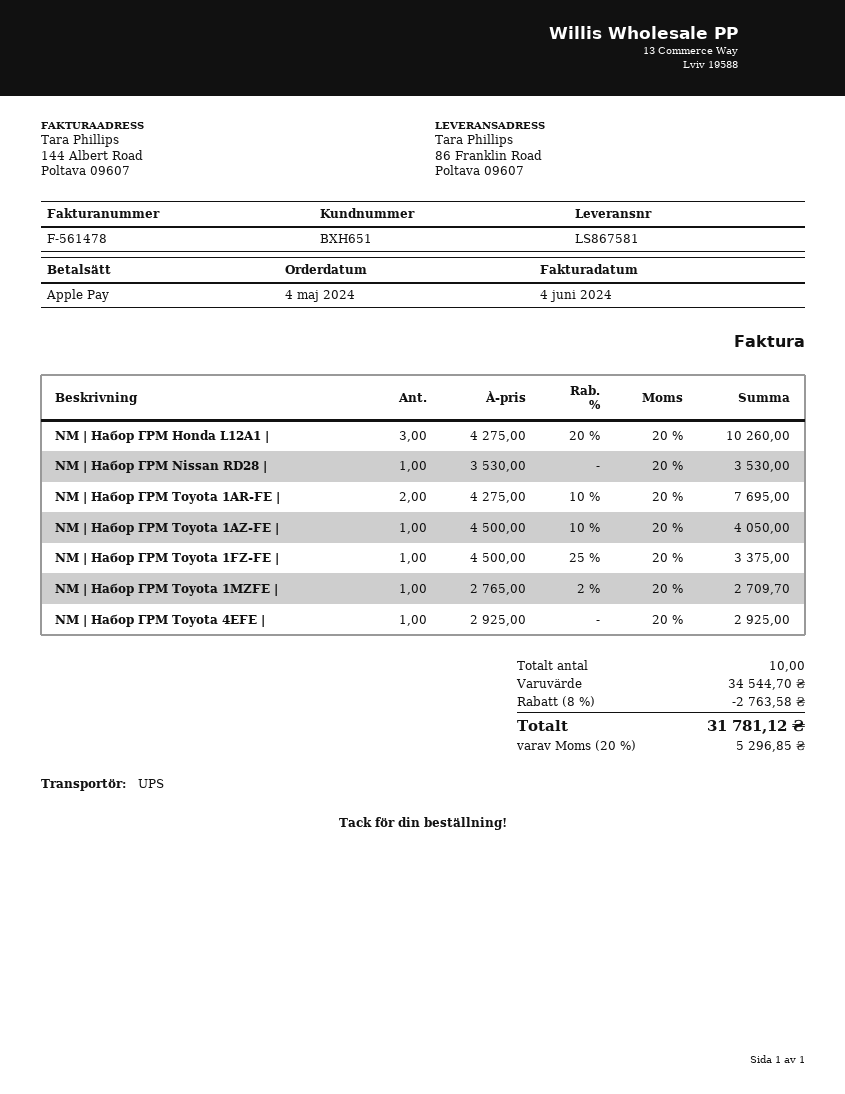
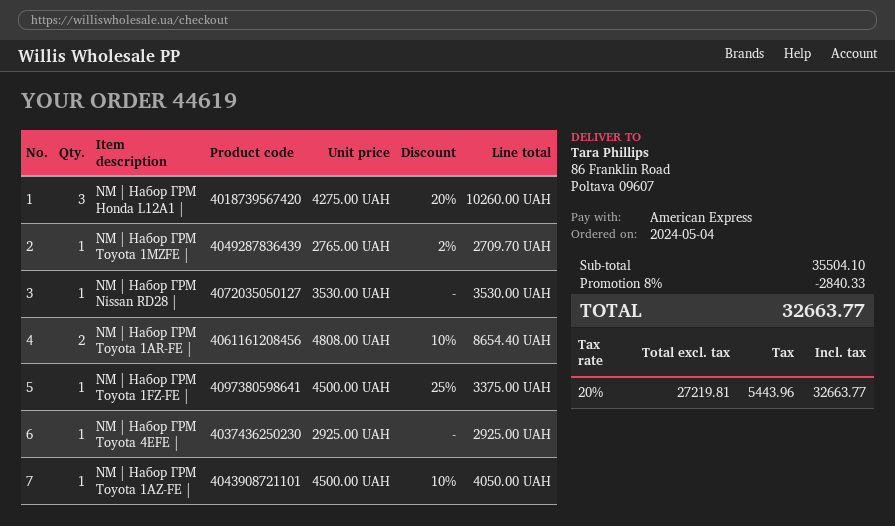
payment method: Apple Pay -> American Express
NM | Набор ГРМ Toyota 1AR-FE |: 2 x 4275.00 - 10% = 7695.00 -> 2 x 4808.00 - 10% = 8654.40
subtotal: 34544.70 -> 35504.10
discount: 8% = 2763.58 -> 8% = 2840.33
tax: 20% = 5296.85 -> 20% = 5443.96
total: 31781.12 -> 32663.77

